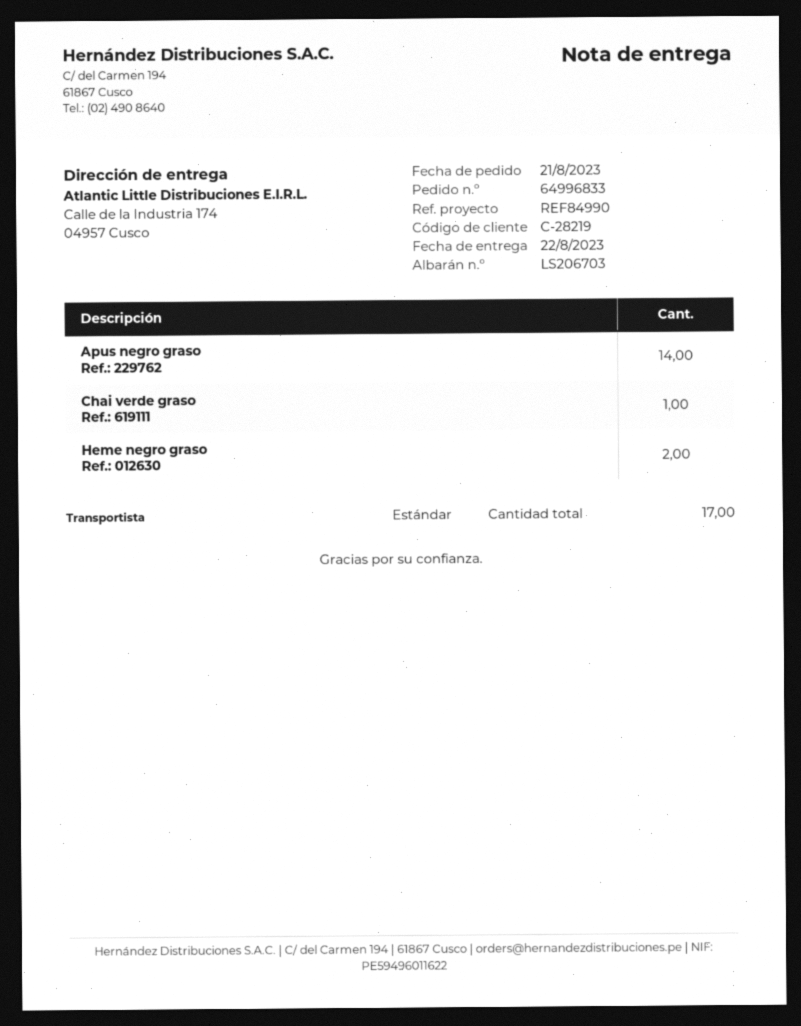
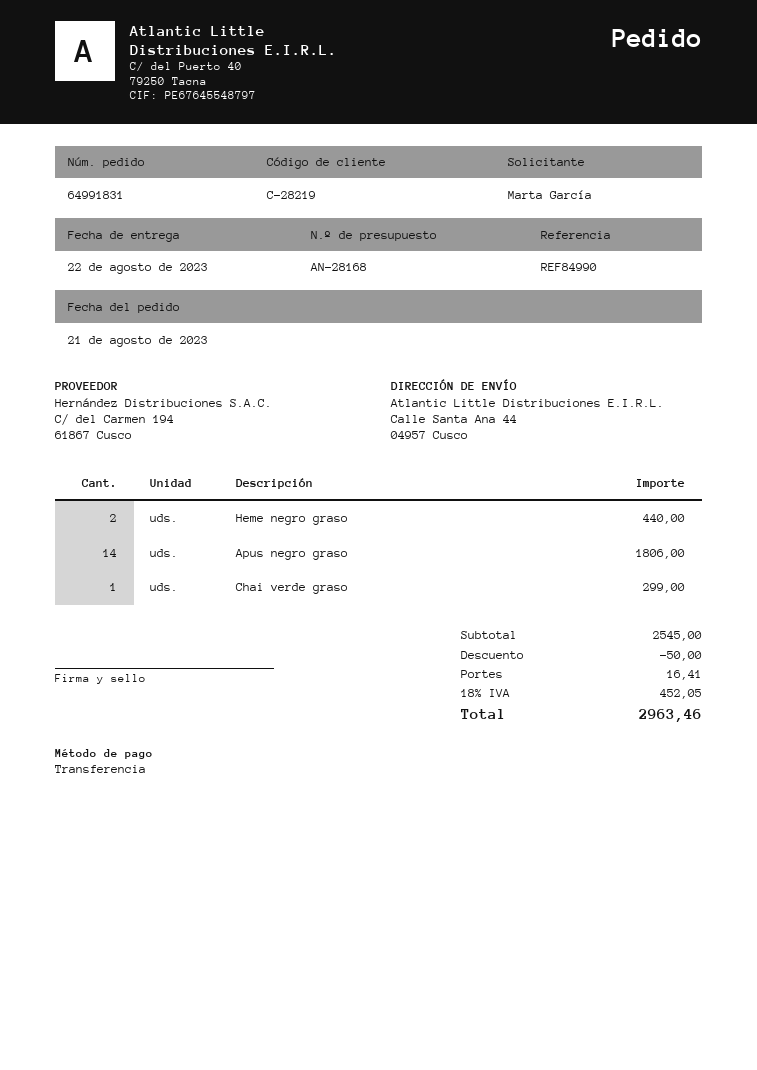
order number: 64996833 -> 64991831
ship to: Calle de la Industria 174, 04957 Cusco -> Calle Santa Ana 44, 04957 Cusco

